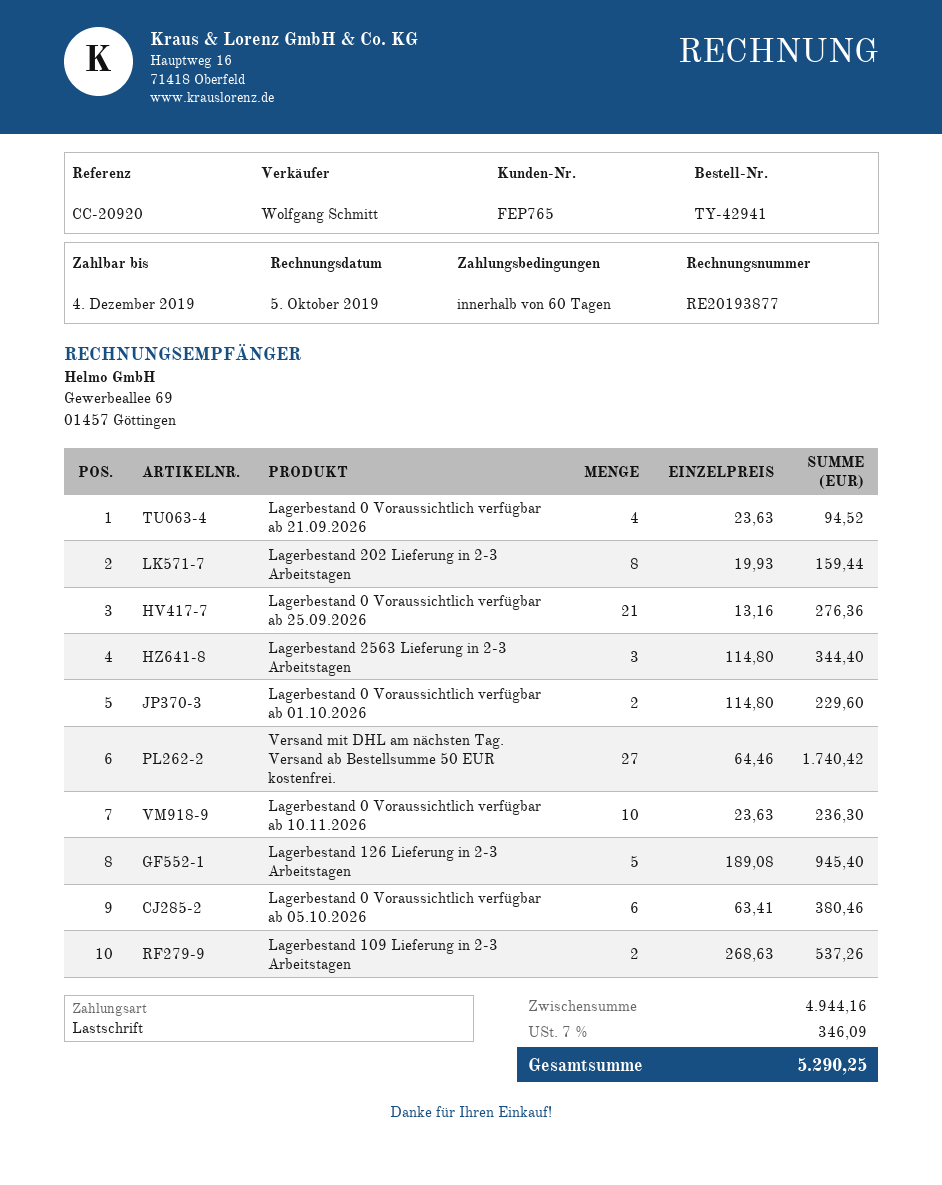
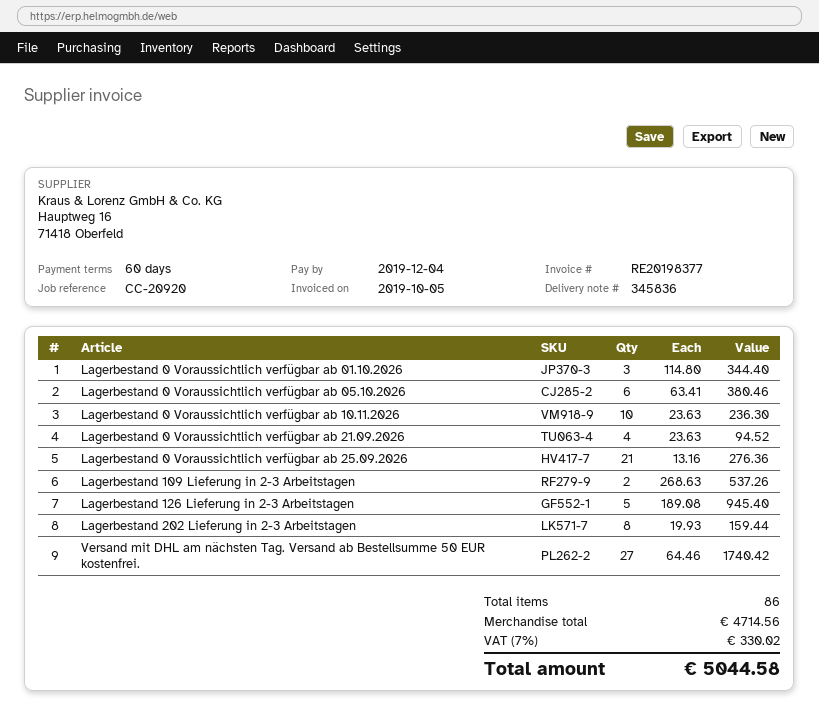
invoice number: RE20193877 -> RE20198377
Lagerbestand 2563 Lieferung in 2-3 Arbeitstagen: 3 x 114.80 = 344.40 -> none
Lagerbestand 0 Voraussichtlich verfügbar ab 01.10.2026: 2 x 114.80 = 229.60 -> 3 x 114.80 = 344.40
subtotal: 4944.16 -> 4714.56
tax: 7% = 346.09 -> 7% = 330.02
total: 5290.25 -> 5044.58

